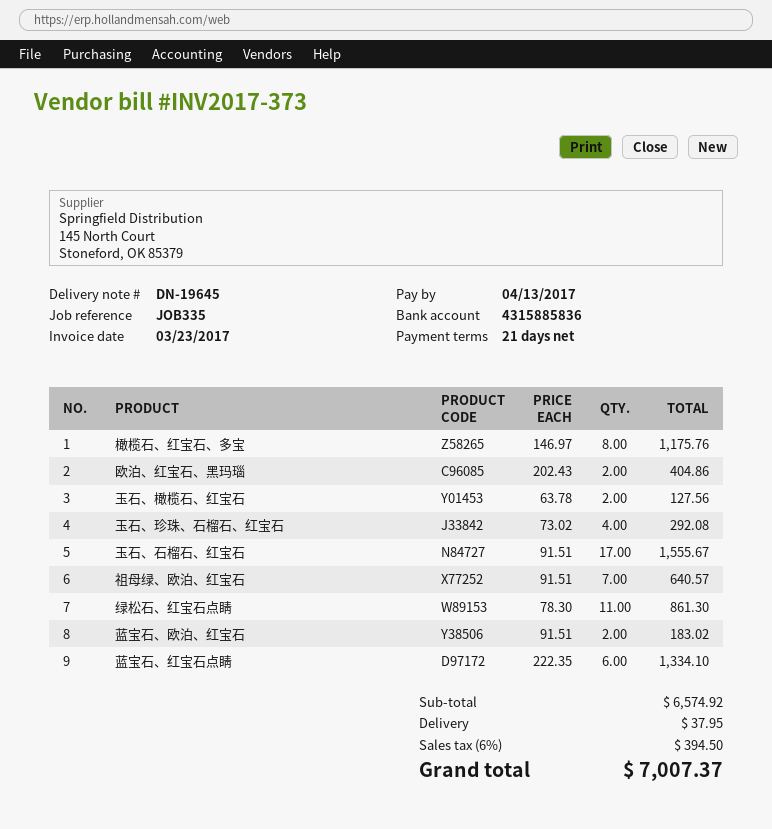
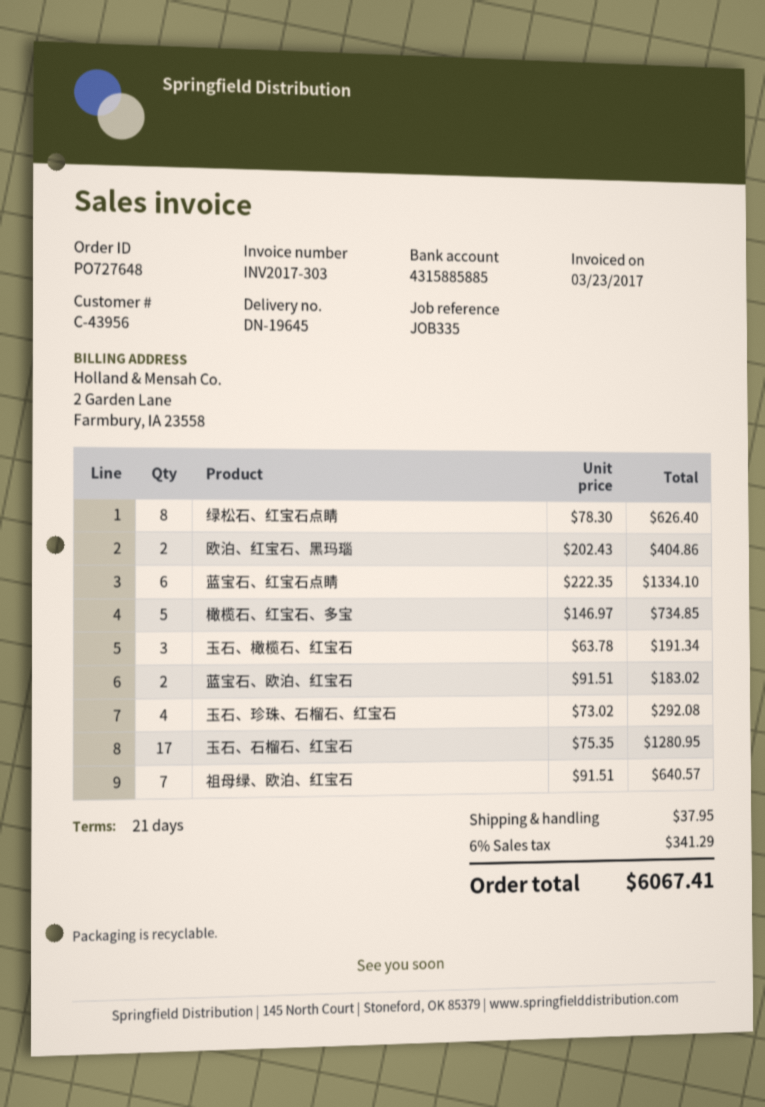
invoice number: INV2017-373 -> INV2017-303
bank account: 4315885836 -> 4315885885
橄榄石、红宝石、多宝: 8 x 146.97 = 1175.76 -> 5 x 146.97 = 734.85
玉石、橄榄石、红宝石: 2 x 63.78 = 127.56 -> 3 x 63.78 = 191.34
玉石、石榴石、红宝石: 17 x 91.51 = 1555.67 -> 17 x 75.35 = 1280.95
绿松石、红宝石点睛: 11 x 78.30 = 861.30 -> 8 x 78.30 = 626.40
tax: 6% = 394.50 -> 6% = 341.29
total: 7007.37 -> 6067.41

